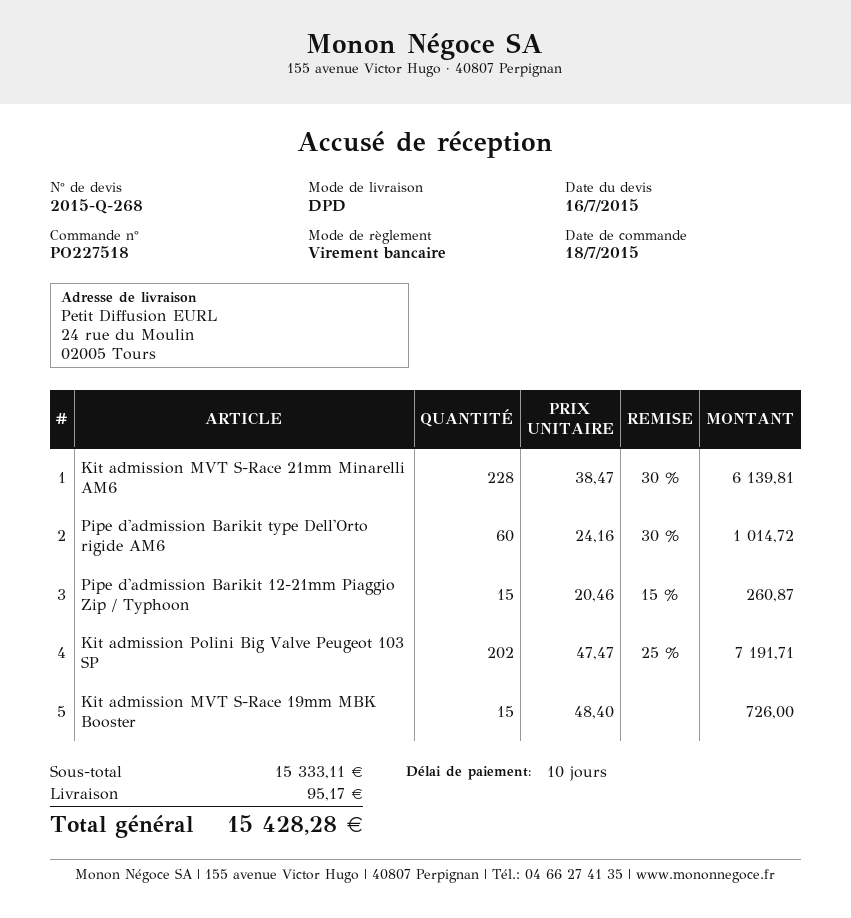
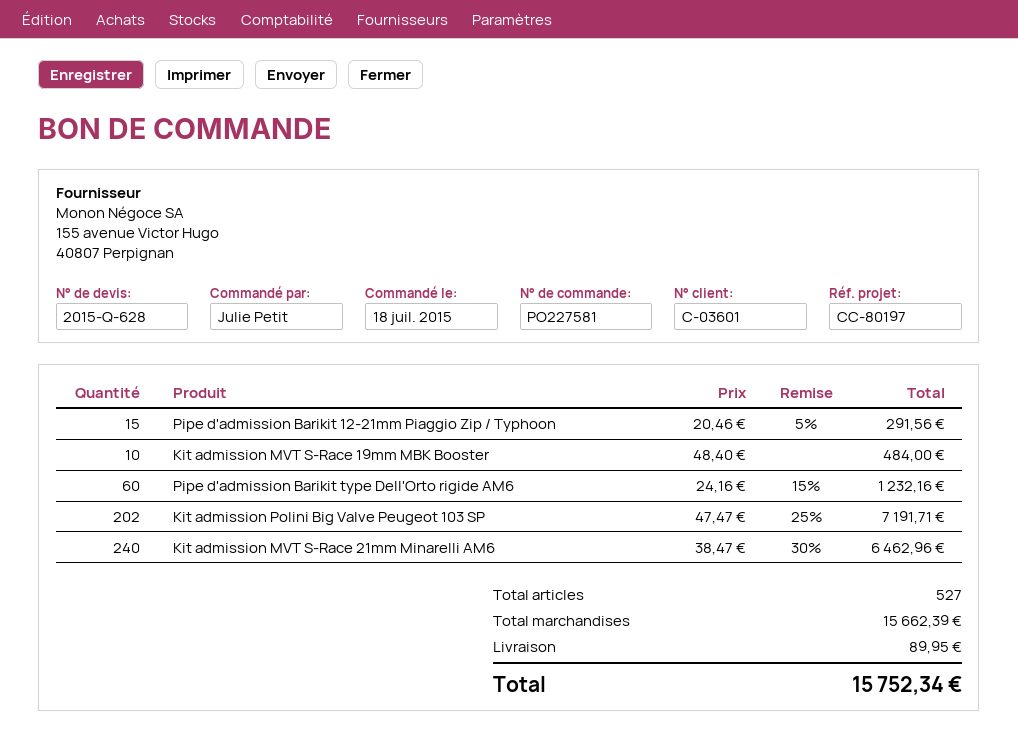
quote number: 2015-Q-268 -> 2015-Q-628
order number: PO227518 -> PO227581
Kit admission MVT S-Race 21mm Minarelli AM6: 228 x 38.47 - 30% = 6139.81 -> 240 x 38.47 - 30% = 6462.96
Pipe d'admission Barikit type Dell'Orto rigide AM6: 60 x 24.16 - 30% = 1014.72 -> 60 x 24.16 - 15% = 1232.16
Pipe d'admission Barikit 12-21mm Piaggio Zip / Typhoon: 15 x 20.46 - 15% = 260.87 -> 15 x 20.46 - 5% = 291.56
Kit admission MVT S-Race 19mm MBK Booster: 15 x 48.40 = 726.00 -> 10 x 48.40 = 484.00
subtotal: 15333.11 -> 15662.39
shipping: 95.17 -> 89.95
total: 15428.28 -> 15752.34

